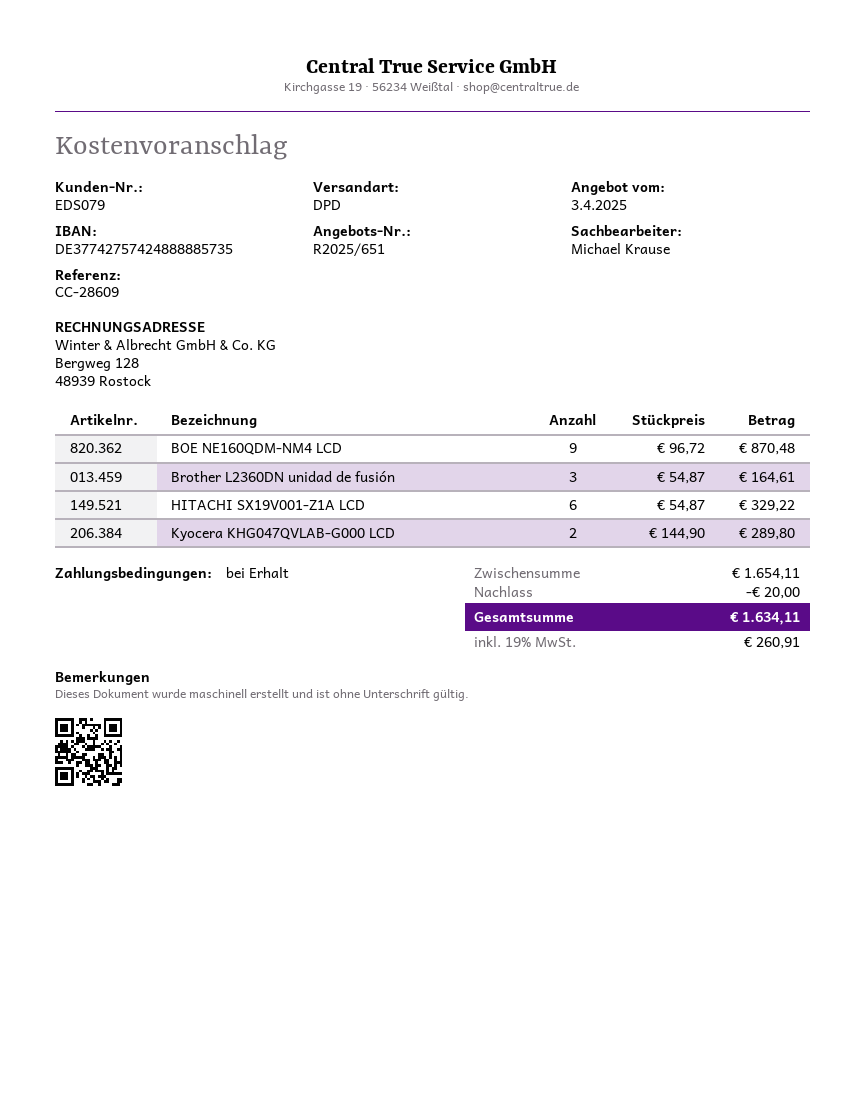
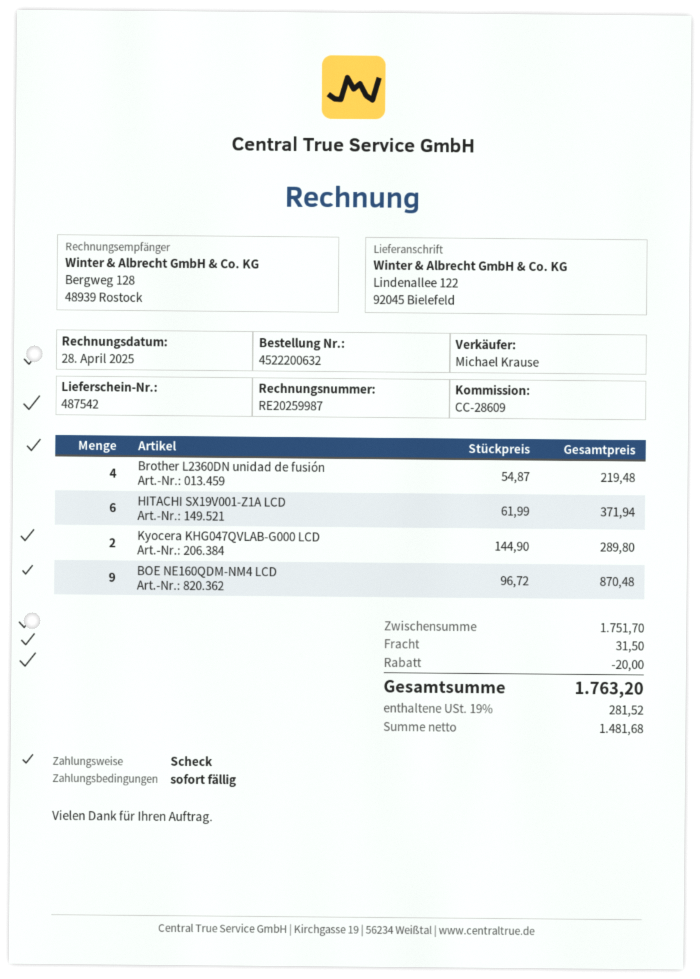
Brother L2360DN unidad de fusión: 3 x 54.87 = 164.61 -> 4 x 54.87 = 219.48
HITACHI SX19V001-Z1A LCD: 6 x 54.87 = 329.22 -> 6 x 61.99 = 371.94
subtotal: 1654.11 -> 1751.70
shipping: none -> 31.50
tax: 19% = 260.91 -> 19% = 281.52
total: 1634.11 -> 1763.20

